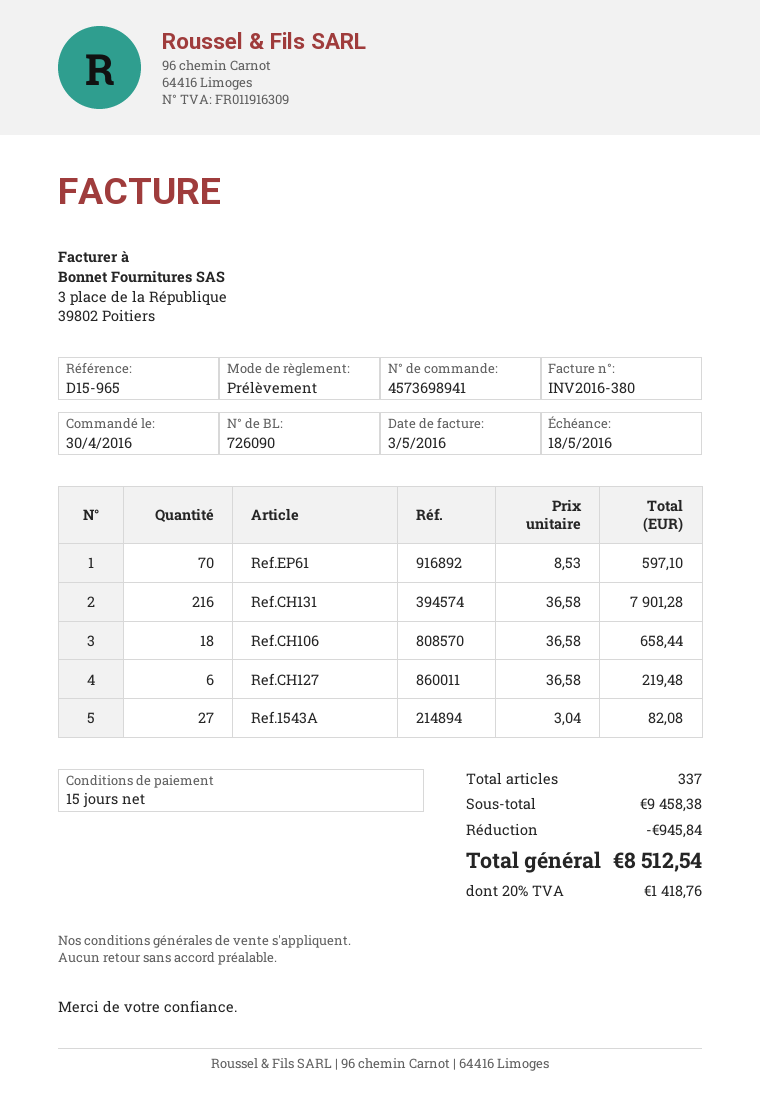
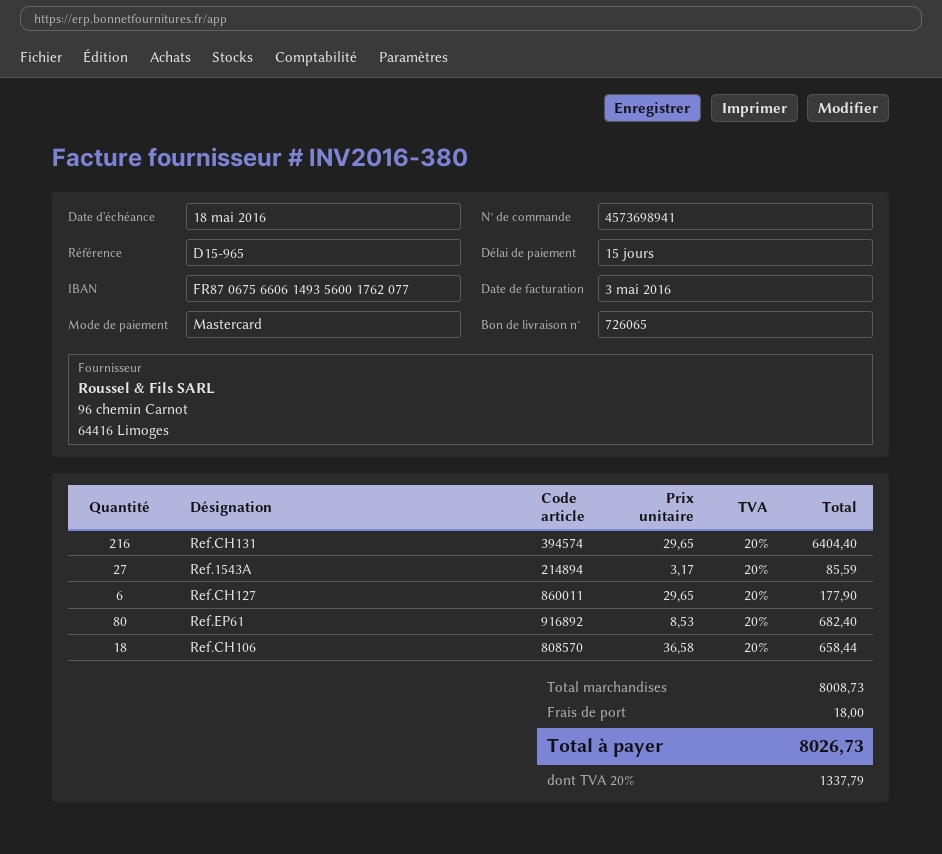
delivery note number: 726090 -> 726065
payment method: direct debit -> Mastercard
Ref.EP61: 70 x 8.53 = 597.10 -> 80 x 8.53 = 682.40
Ref.CH131: 216 x 36.58 = 7901.28 -> 216 x 29.65 = 6404.40
Ref.CH127: 6 x 36.58 = 219.48 -> 6 x 29.65 = 177.90
Ref.1543A: 27 x 3.04 = 82.08 -> 27 x 3.17 = 85.59
subtotal: 9458.38 -> 8008.73
discount: 945.84 -> none
shipping: none -> 18.00
tax: 20% = 1418.76 -> 20% = 1337.79
total: 8512.54 -> 8026.73

